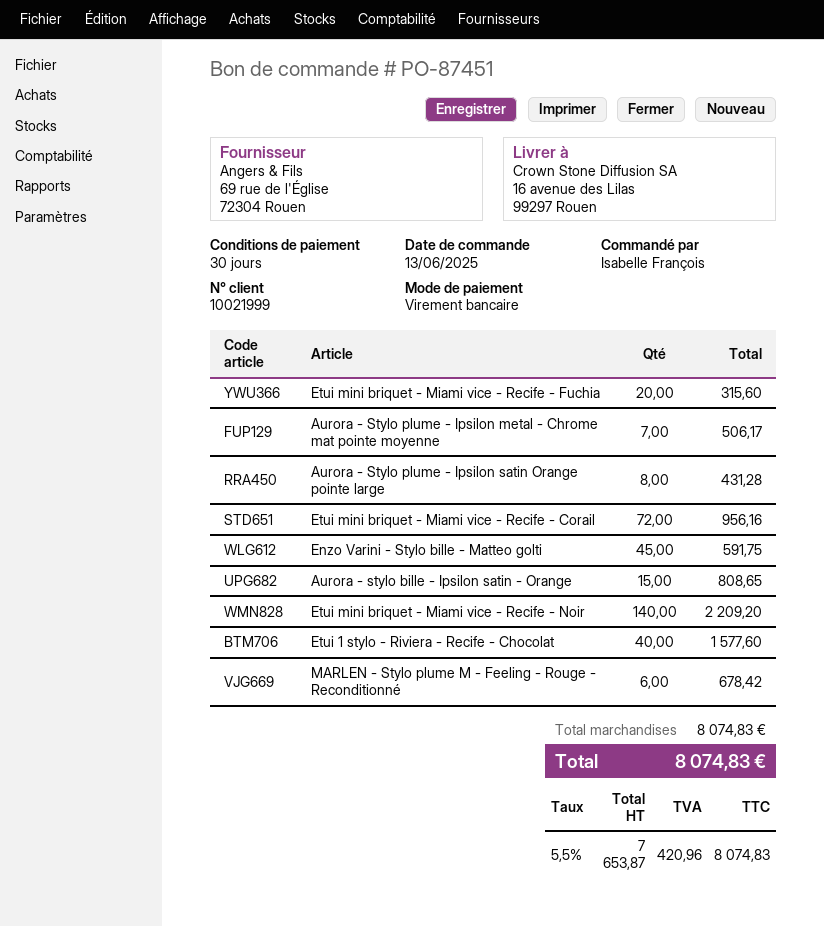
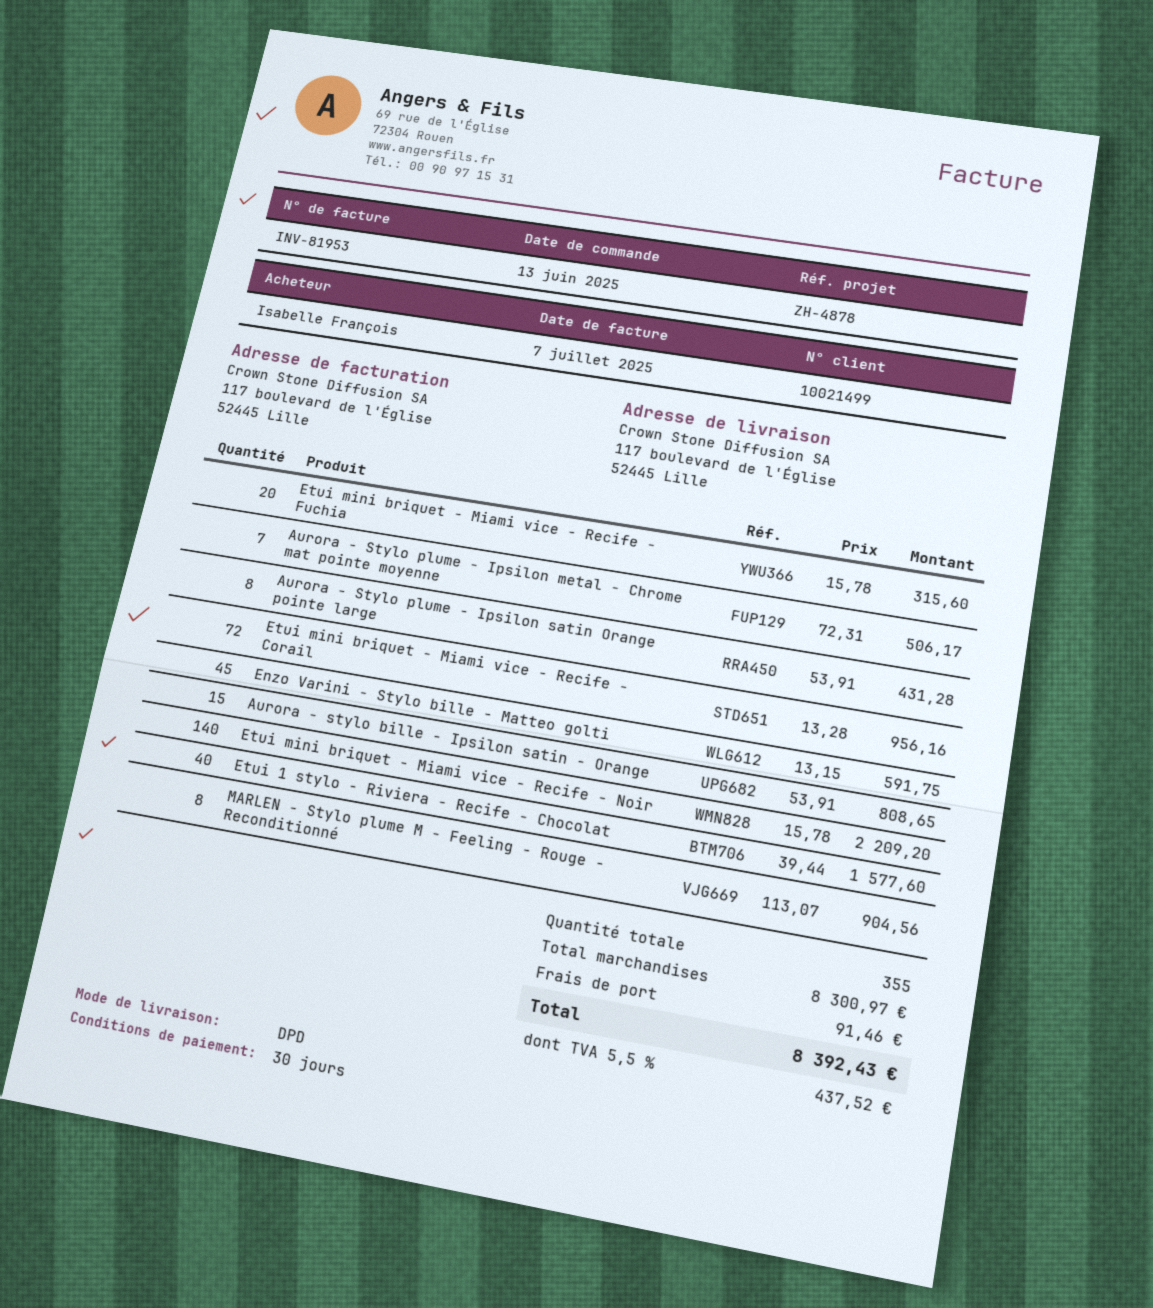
customer number: 10021999 -> 10021499
ship to: 16 avenue des Lilas, 99297 Rouen -> 117 boulevard de l'Église, 52445 Lille
MARLEN - Stylo plume M - Feeling - Rouge - Reconditionné: 6 for 678.42 -> 8 for 904.56
subtotal: 8074.83 -> 8300.97
shipping: none -> 91.46
tax: 5.5% = 420.96 -> 5.5% = 437.52
total: 8074.83 -> 8392.43

